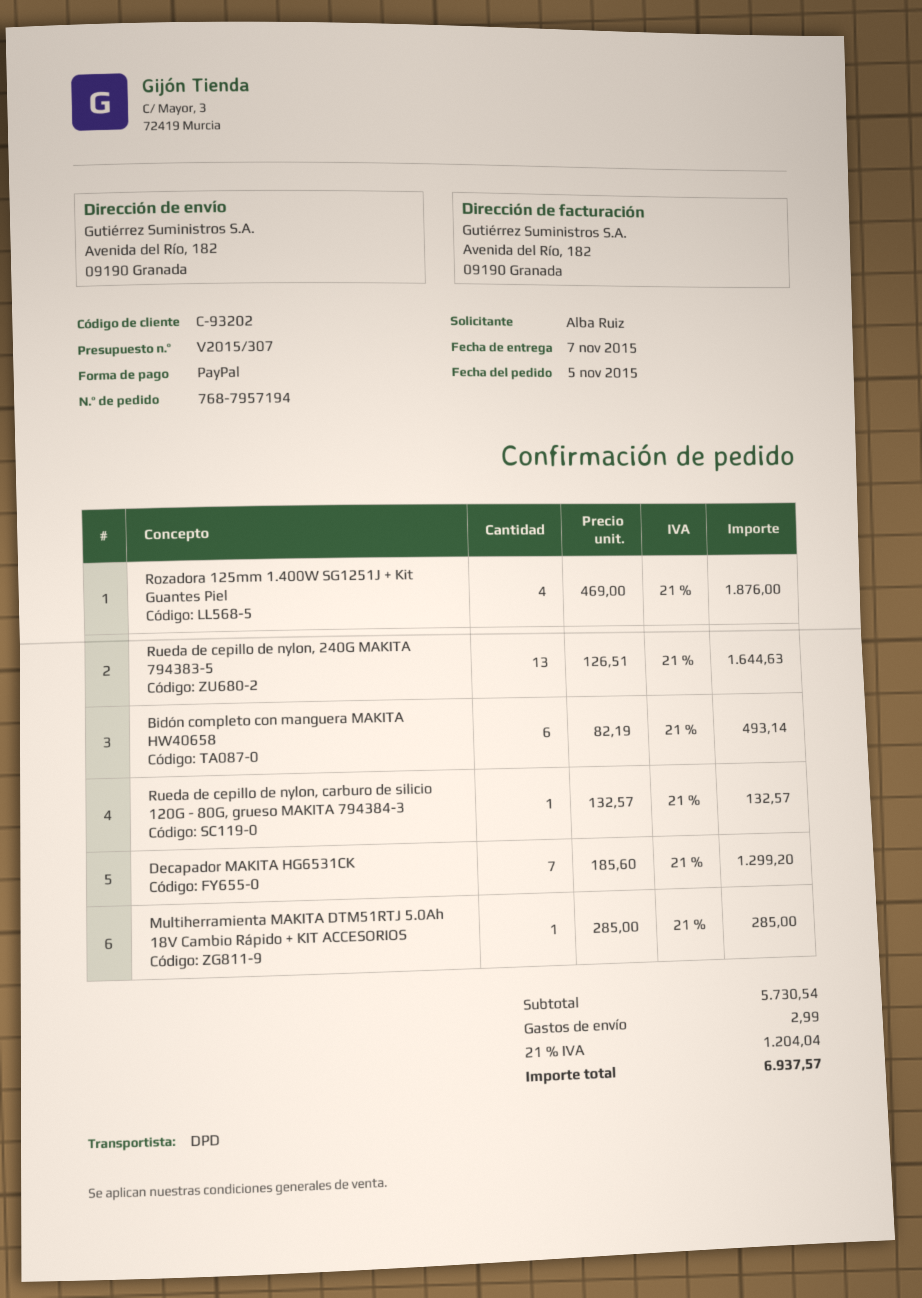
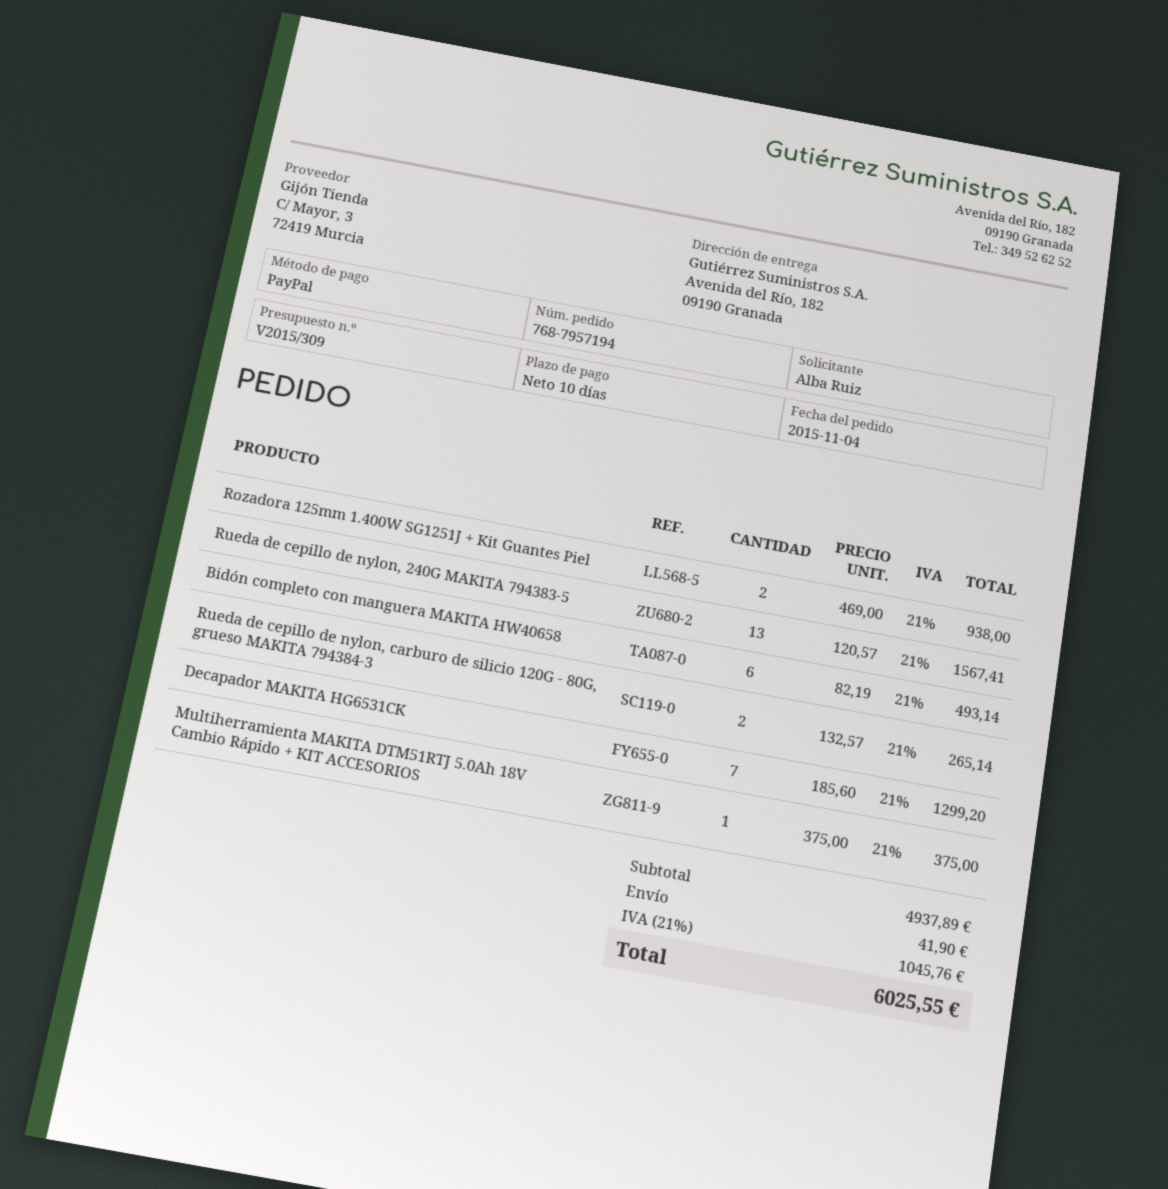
quote number: V2015/307 -> V2015/309
order date: 2015-11-05 -> 2015-11-04
Rozadora 125mm 1.400W SG1251J + Kit Guantes Piel: 4 x 469.00 = 1876.00 -> 2 x 469.00 = 938.00
Rueda de cepillo de nylon, 240G MAKITA 794383-5: 13 x 126.51 = 1644.63 -> 13 x 120.57 = 1567.41
Rueda de cepillo de nylon, carburo de silicio 120G - 80G, grueso MAKITA 794384-3: 1 x 132.57 = 132.57 -> 2 x 132.57 = 265.14
Multiherramienta MAKITA DTM51RTJ 5.0Ah 18V Cambio Rápido + KIT ACCESORIOS: 1 x 285.00 = 285.00 -> 1 x 375.00 = 375.00
subtotal: 5730.54 -> 4937.89
shipping: 2.99 -> 41.90
tax: 21% = 1204.04 -> 21% = 1045.76
total: 6937.57 -> 6025.55

